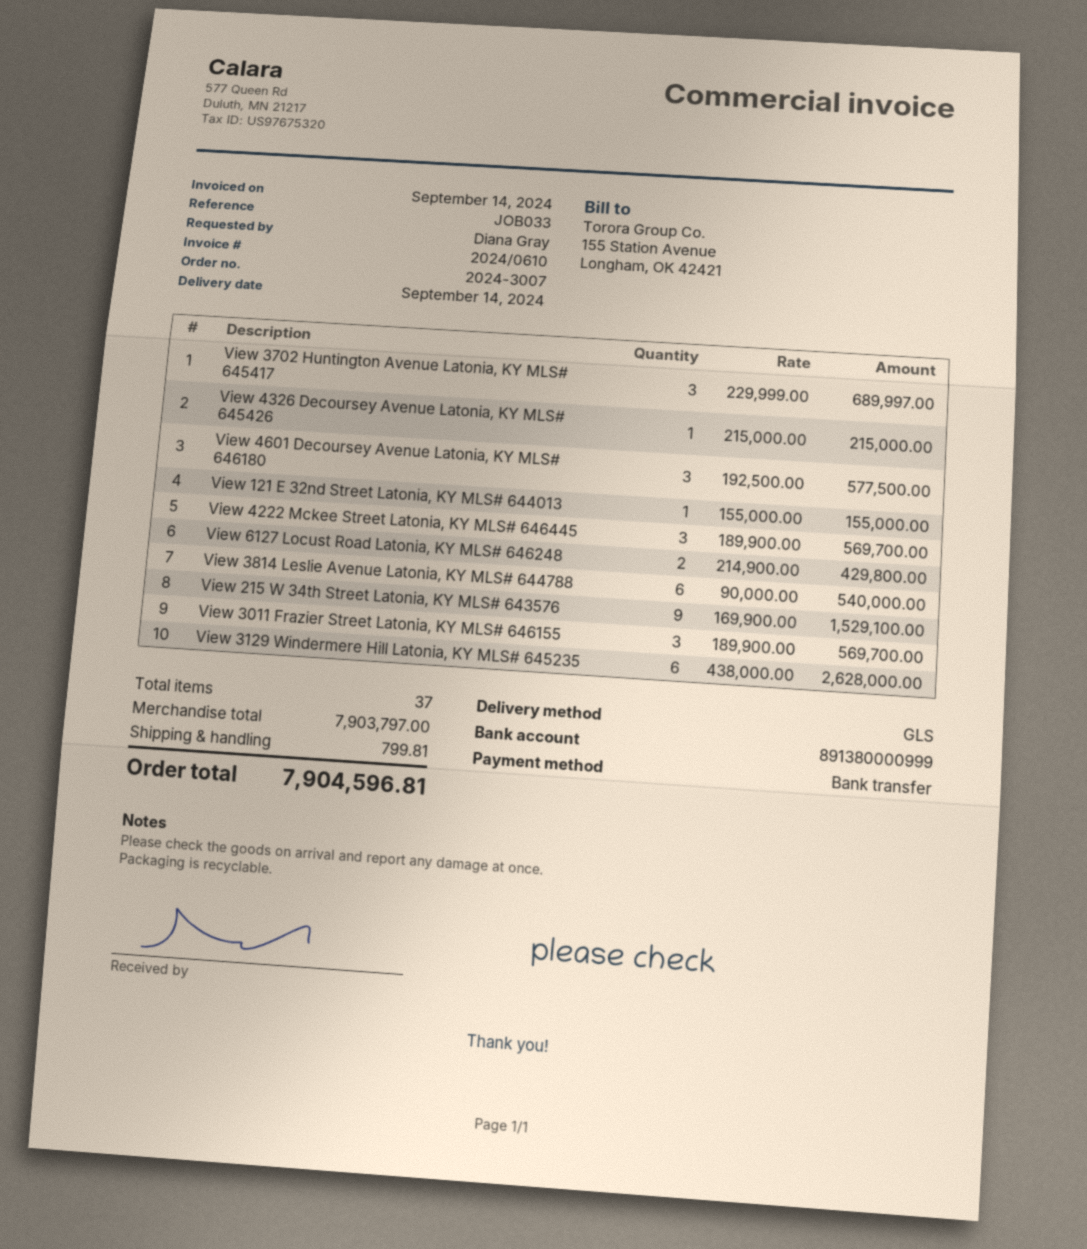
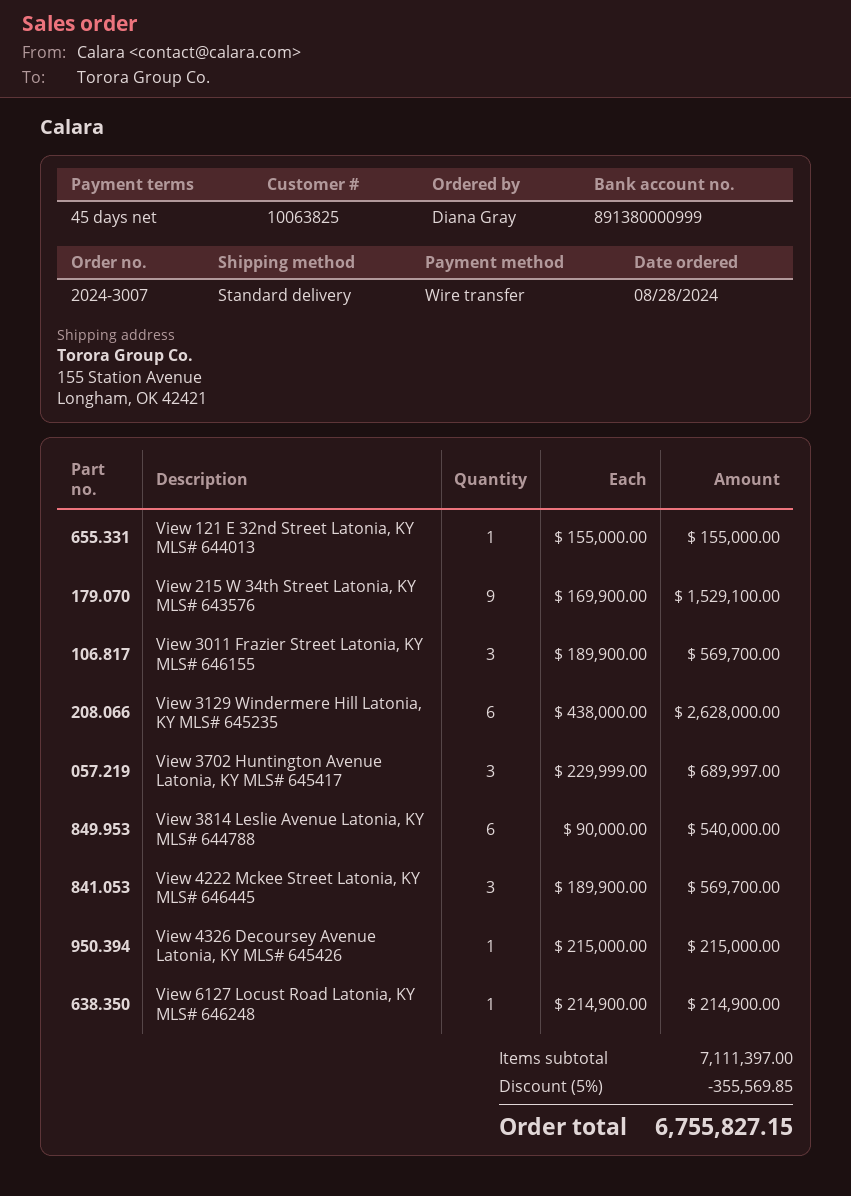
shipping method: GLS -> standard
View 4601 Decoursey Avenue Latonia, KY MLS# 646180: 3 x 192500.00 = 577500.00 -> none
View 6127 Locust Road Latonia, KY MLS# 646248: 2 x 214900.00 = 429800.00 -> 1 x 214900.00 = 214900.00
subtotal: 7903797.00 -> 7111397.00
discount: none -> 5% = 355569.85
shipping: 799.81 -> none
total: 7904596.81 -> 6755827.15

